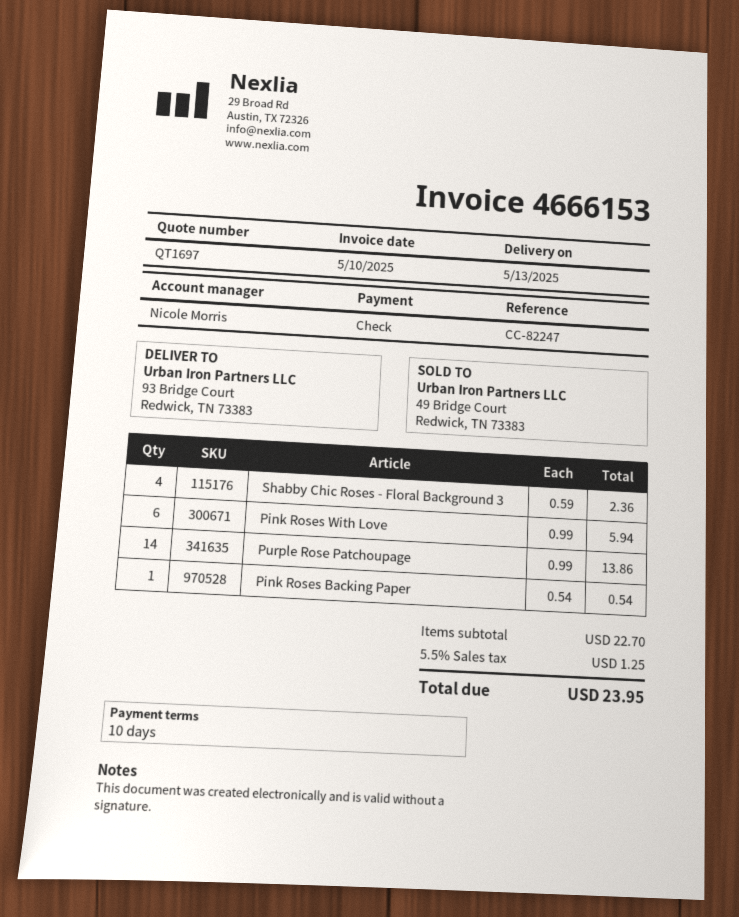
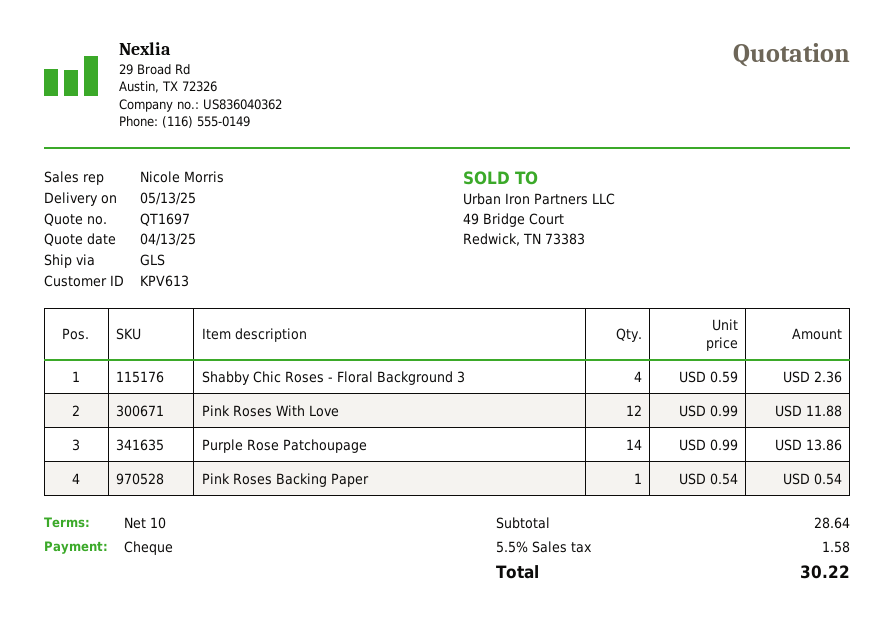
Pink Roses With Love: 6 x 0.99 = 5.94 -> 12 x 0.99 = 11.88
subtotal: 22.70 -> 28.64
tax: 5.5% = 1.25 -> 5.5% = 1.58
total: 23.95 -> 30.22

